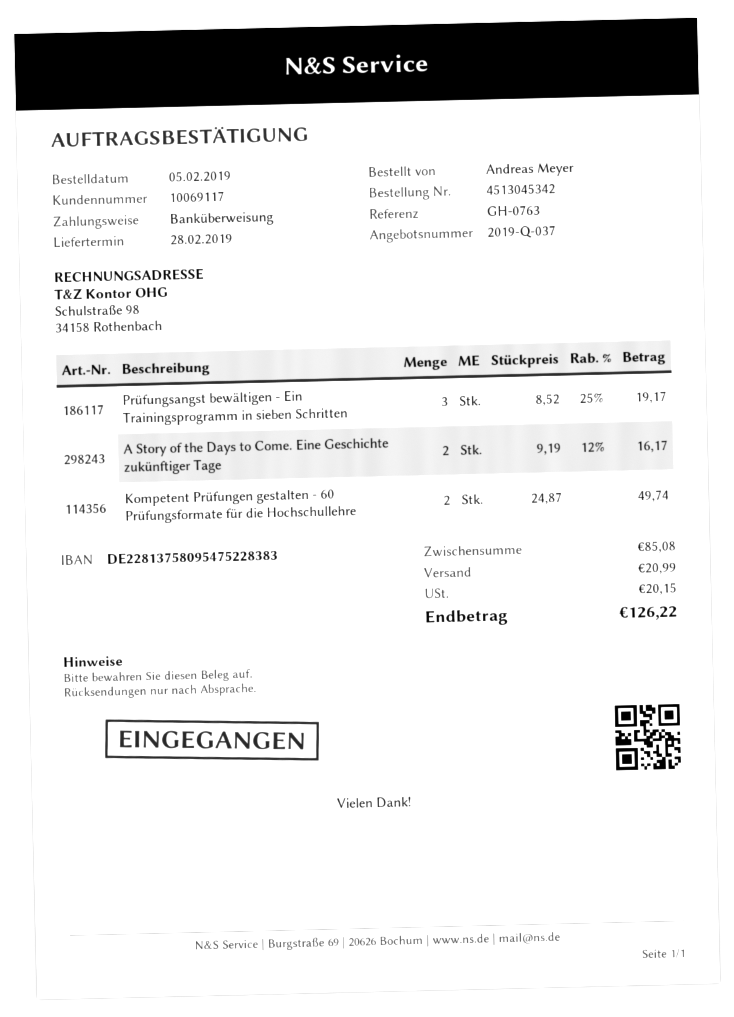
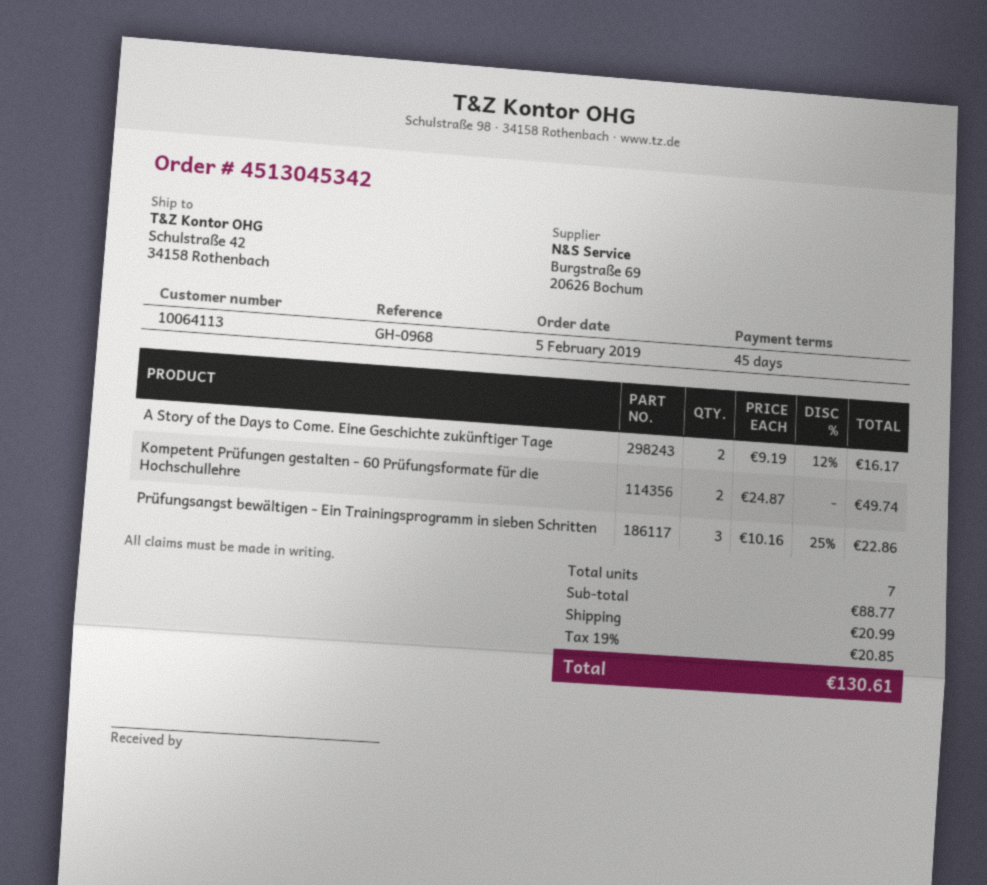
customer number: 10069117 -> 10064113
reference: GH-0763 -> GH-0968
Prüfungsangst bewältigen - Ein Trainingsprogramm in sieben Schritten: 3 x 8.52 - 25% = 19.17 -> 3 x 10.16 - 25% = 22.86
subtotal: 85.08 -> 88.77
tax: 20.15 -> 20.85
total: 126.22 -> 130.61

